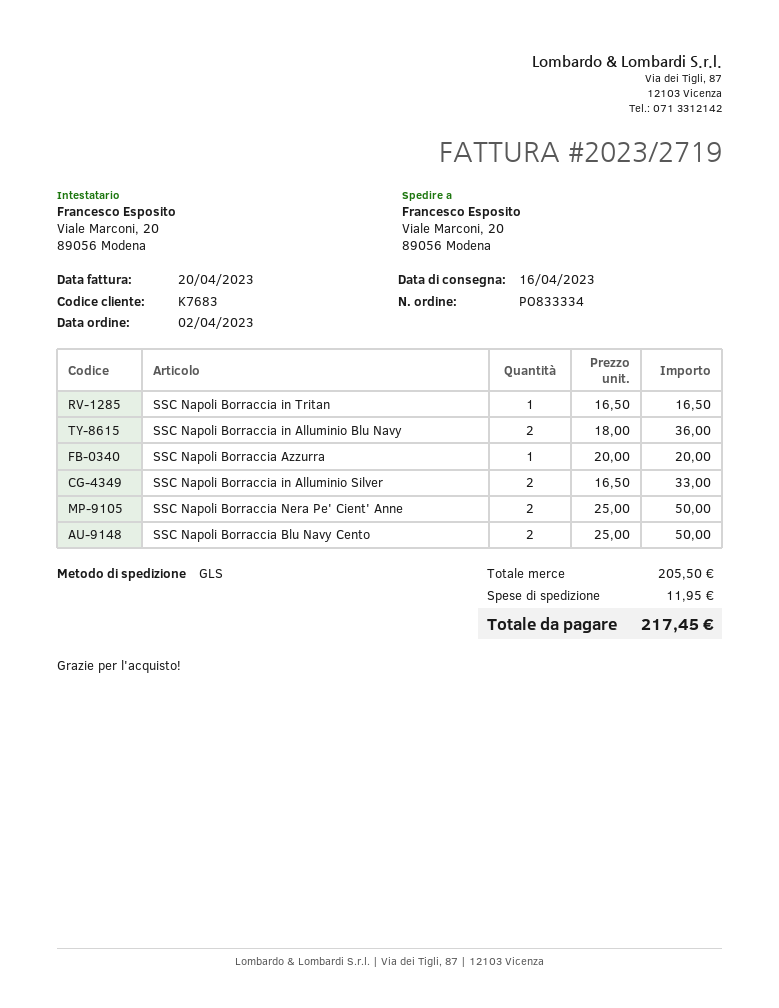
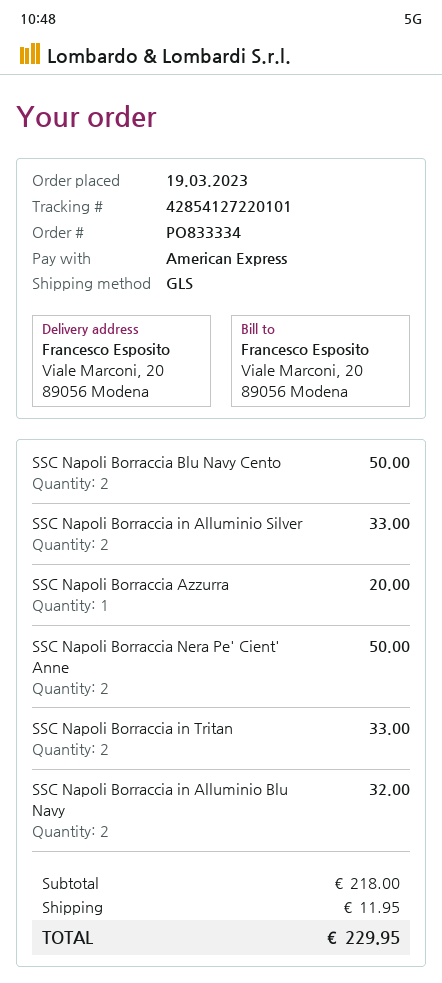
order date: 2023-04-02 -> 2023-03-19
SSC Napoli Borraccia in Tritan: 1 for 16.50 -> 2 for 33.00
SSC Napoli Borraccia in Alluminio Blu Navy: 2 for 36.00 -> 2 for 32.00
subtotal: 205.50 -> 218.00
total: 217.45 -> 229.95

